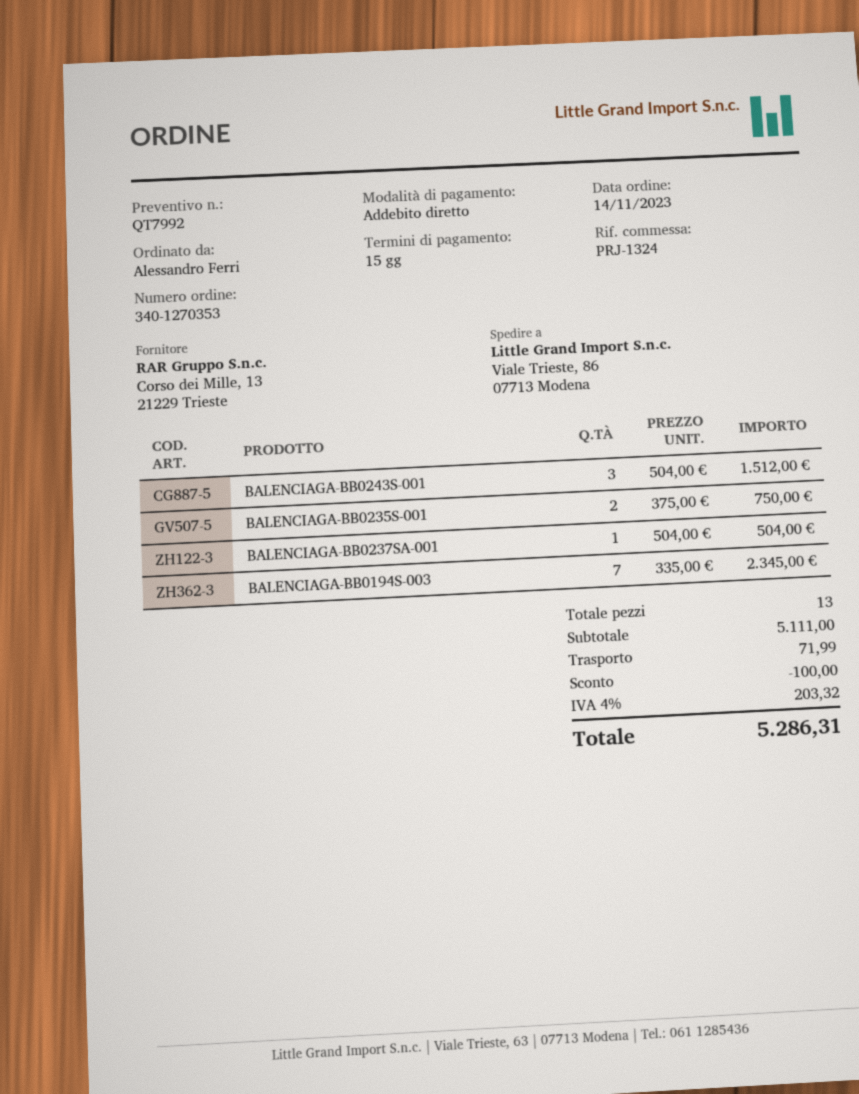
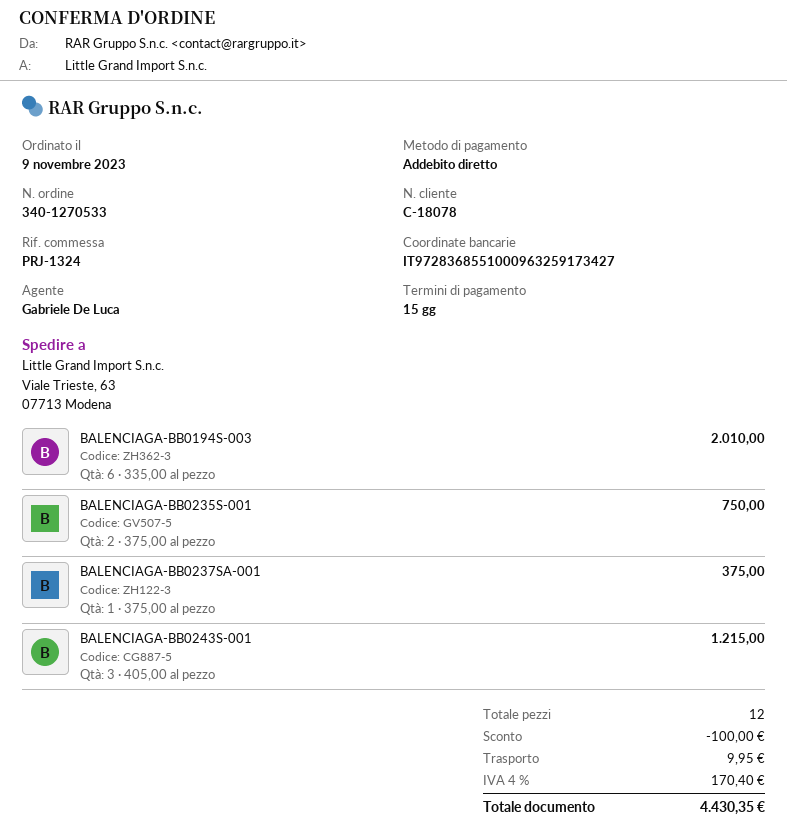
order number: 340-1270353 -> 340-1270533
order date: 2023-11-14 -> 2023-11-09
ship to: Viale Trieste, 86, 07713 Modena -> Viale Trieste, 63, 07713 Modena
BALENCIAGA-BB0243S-001: 3 x 504.00 = 1512.00 -> 3 x 405.00 = 1215.00
BALENCIAGA-BB0237SA-001: 1 x 504.00 = 504.00 -> 1 x 375.00 = 375.00
BALENCIAGA-BB0194S-003: 7 x 335.00 = 2345.00 -> 6 x 335.00 = 2010.00
total quantity: 13 -> 12
shipping: 71.99 -> 9.95
tax: 4% = 203.32 -> 4% = 170.40
total: 5286.31 -> 4430.35

